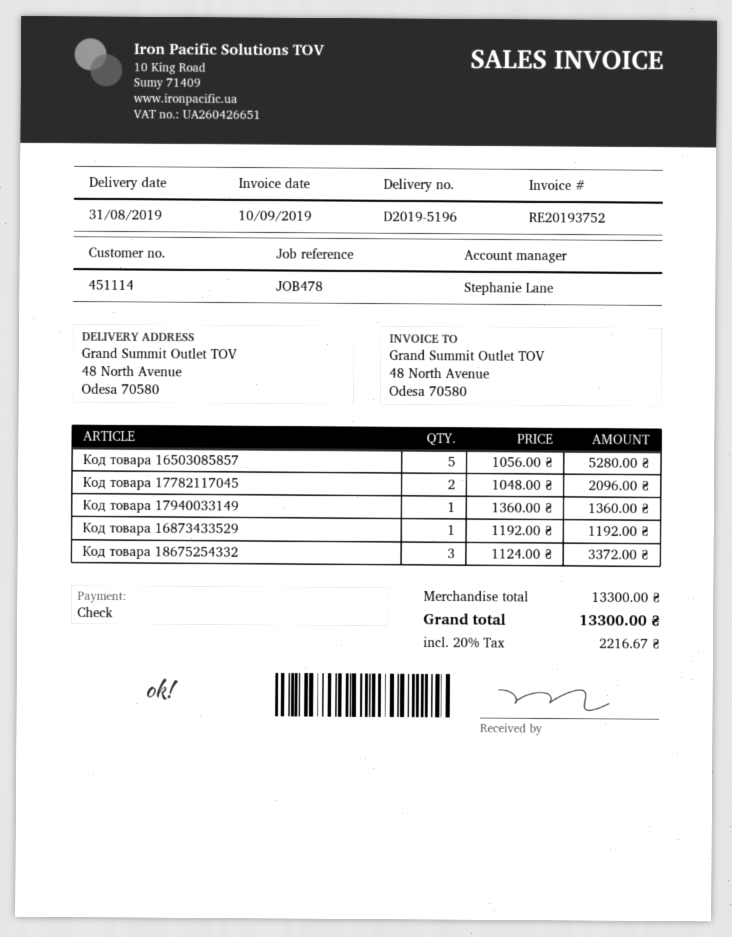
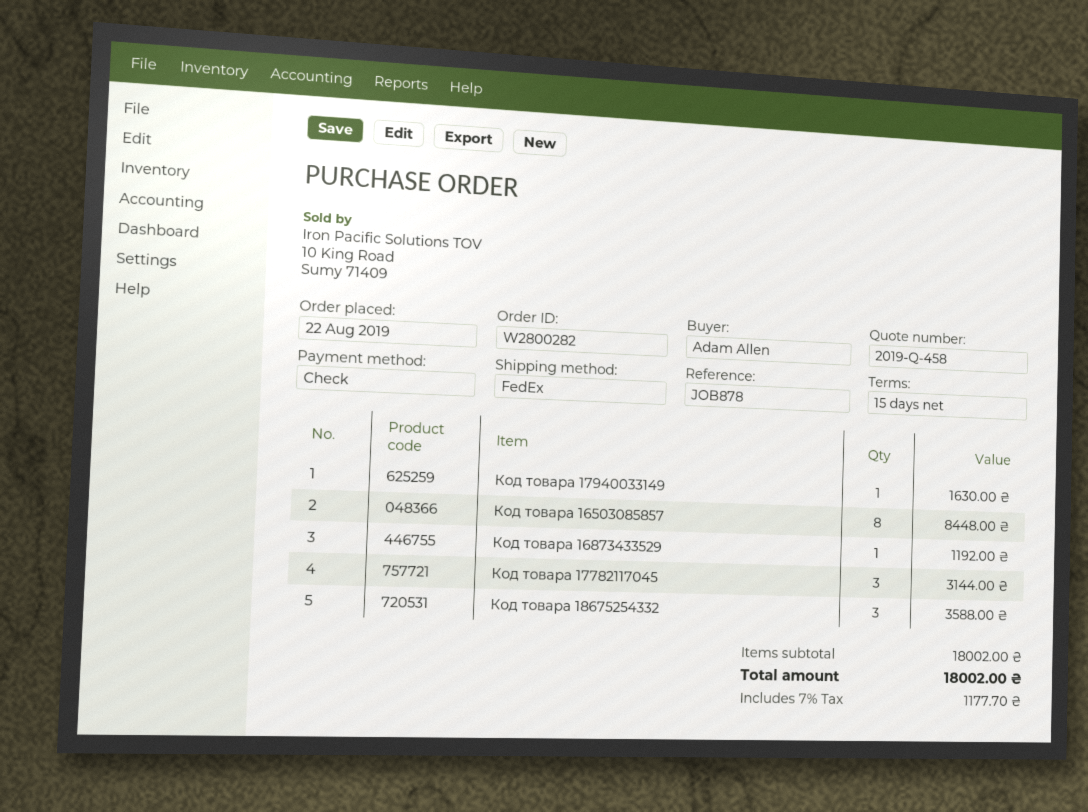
reference: JOB478 -> JOB878
Код товара 16503085857: 5 for 5280.00 -> 8 for 8448.00
Код товара 17782117045: 2 for 2096.00 -> 3 for 3144.00
Код товара 17940033149: 1 for 1360.00 -> 1 for 1630.00
Код товара 18675254332: 3 for 3372.00 -> 3 for 3588.00
subtotal: 13300.00 -> 18002.00
tax: 20% = 2216.67 -> 7% = 1177.70
total: 13300.00 -> 18002.00

